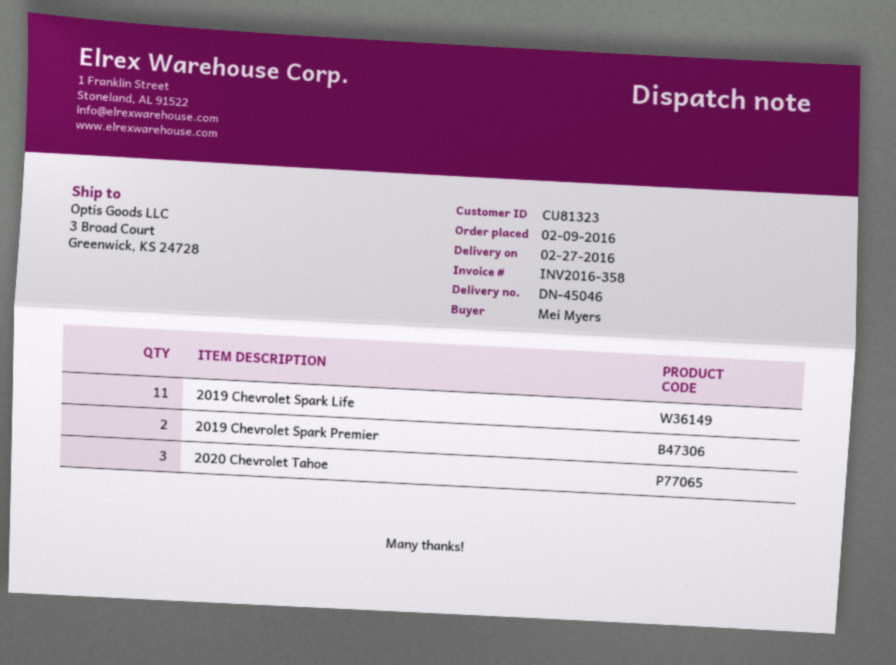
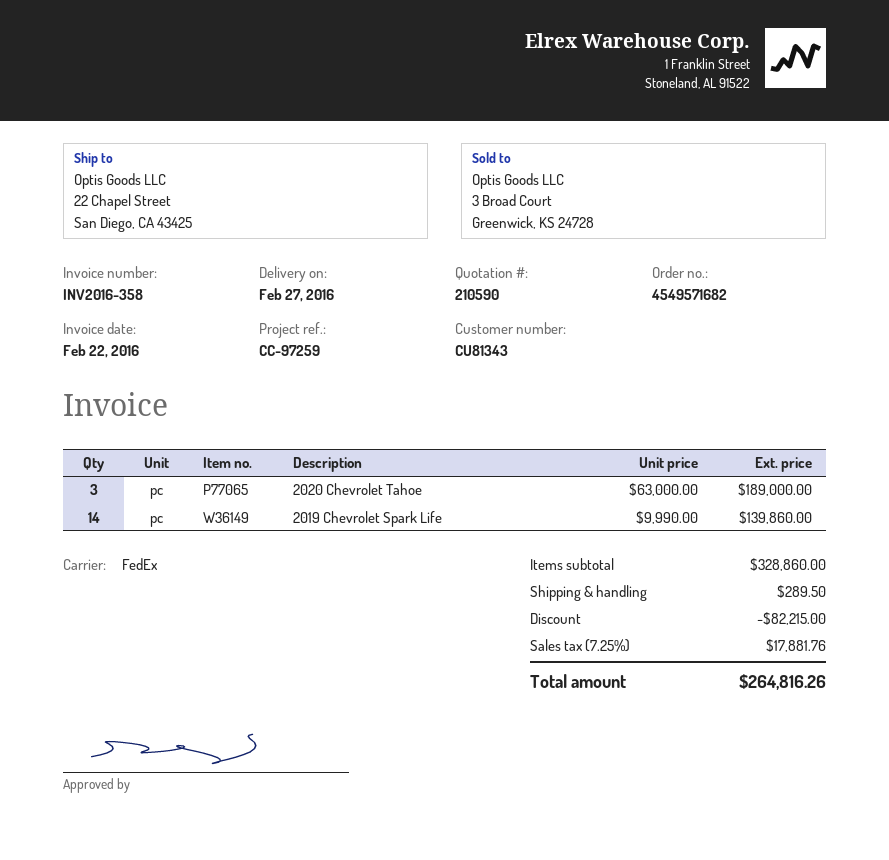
customer number: CU81323 -> CU81343
ship to: 3 Broad Court, Greenwick, KS 24728 -> 22 Chapel Street, San Diego, CA 43425
2019 Chevrolet Spark Life: 11 -> 14
2019 Chevrolet Spark Premier: 2 -> none

